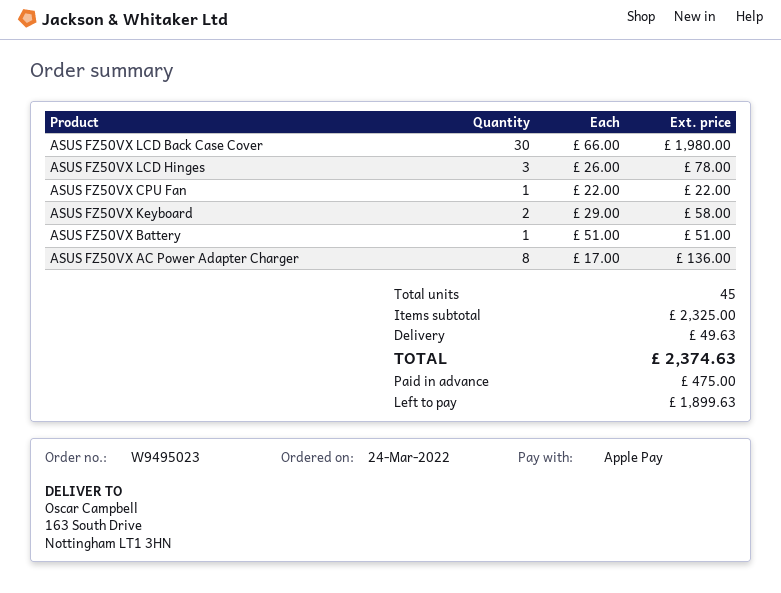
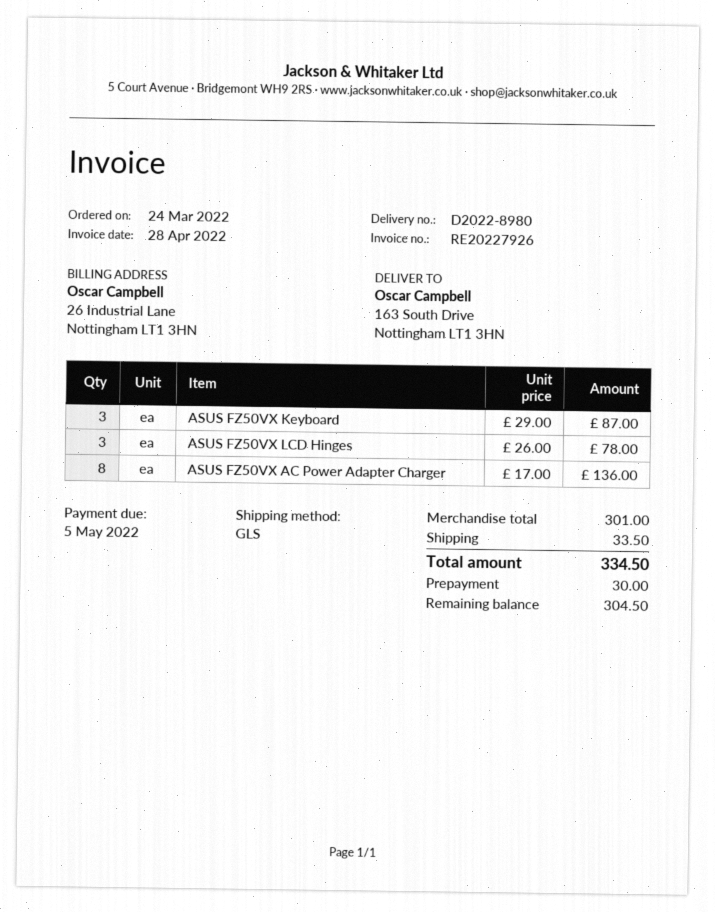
ASUS FZ50VX LCD Back Case Cover: 30 x 66.00 = 1980.00 -> none
ASUS FZ50VX CPU Fan: 1 x 22.00 = 22.00 -> none
ASUS FZ50VX Keyboard: 2 x 29.00 = 58.00 -> 3 x 29.00 = 87.00
ASUS FZ50VX Battery: 1 x 51.00 = 51.00 -> none
subtotal: 2325.00 -> 301.00
shipping: 49.63 -> 33.50
total: 2374.63 -> 334.50
deposit: 475.00 -> 30.00
balance: 1899.63 -> 304.50

